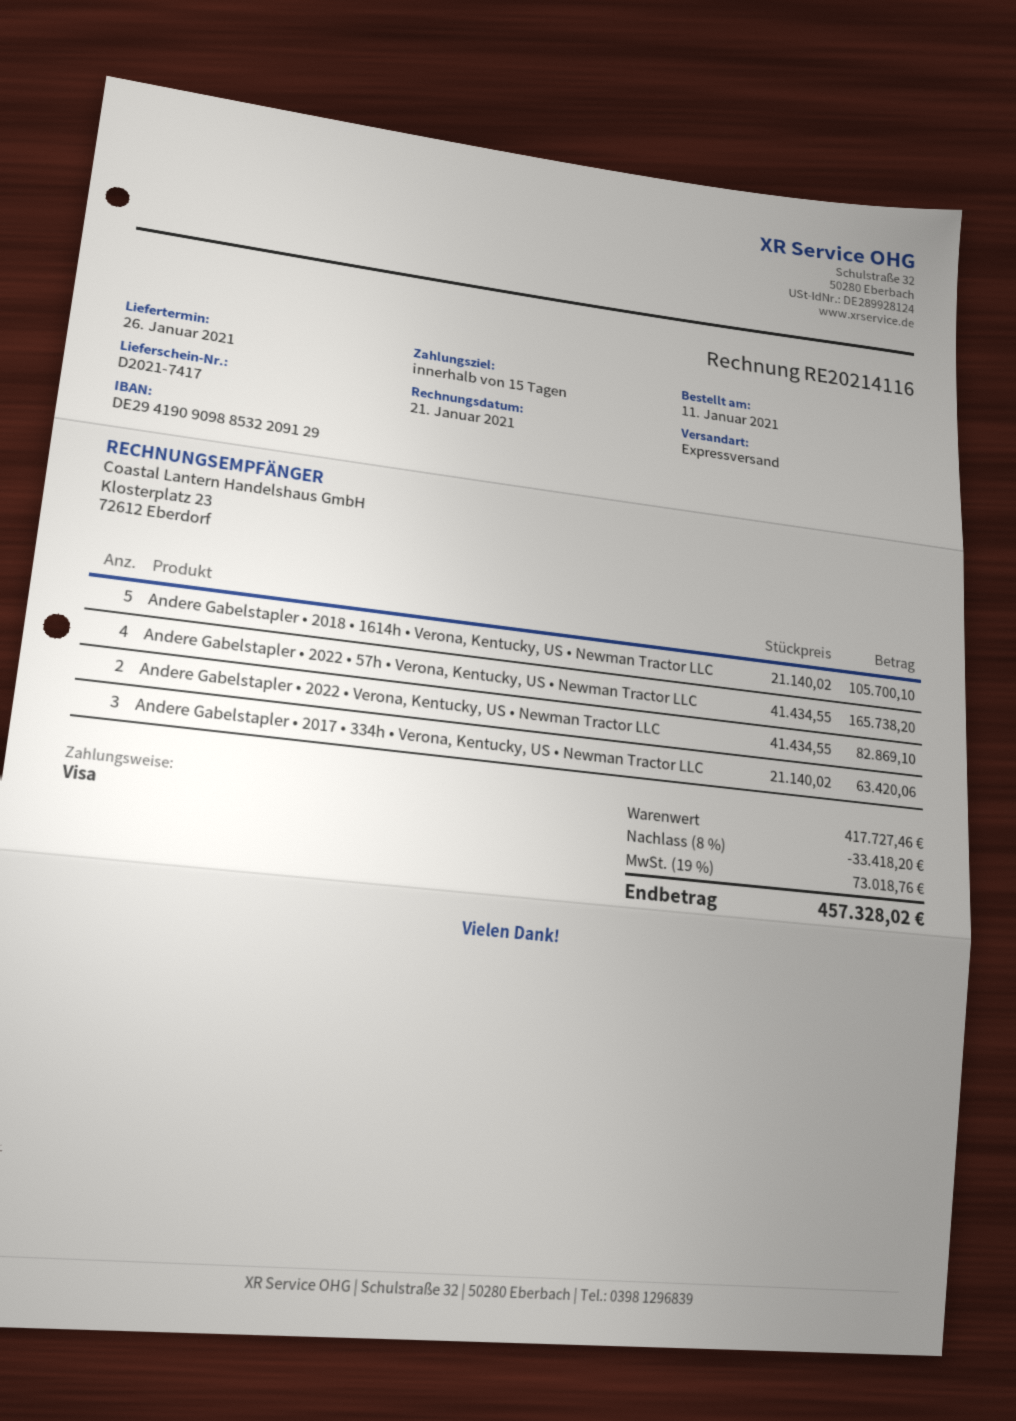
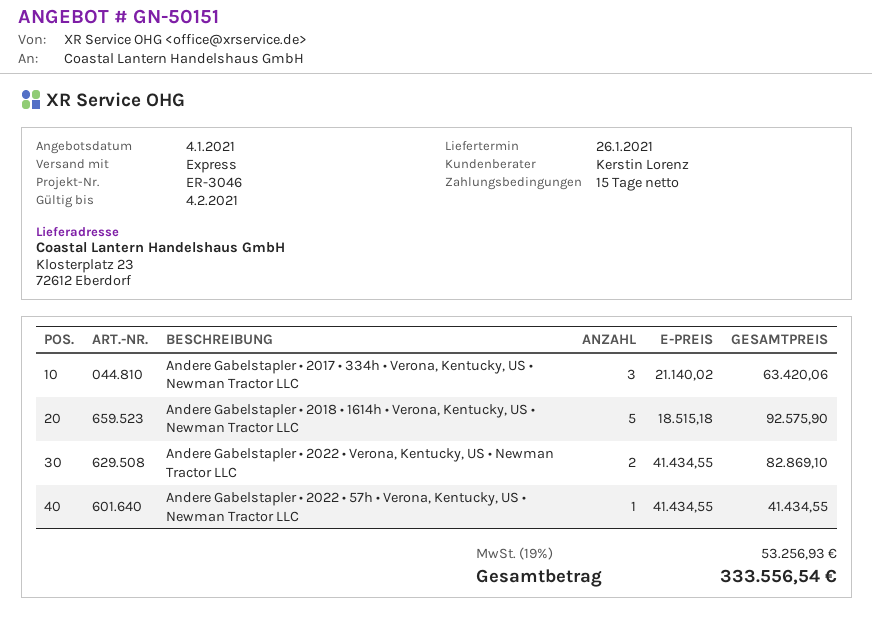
Andere Gabelstapler • 2018 • 1614h • Verona, Kentucky, US • Newman Tractor LLC: 5 x 21140.02 = 105700.10 -> 5 x 18515.18 = 92575.90
Andere Gabelstapler • 2022 • 57h • Verona, Kentucky, US • Newman Tractor LLC: 4 x 41434.55 = 165738.20 -> 1 x 41434.55 = 41434.55
discount: 8% = 33418.20 -> none
tax: 19% = 73018.76 -> 19% = 53256.93
total: 457328.02 -> 333556.54

